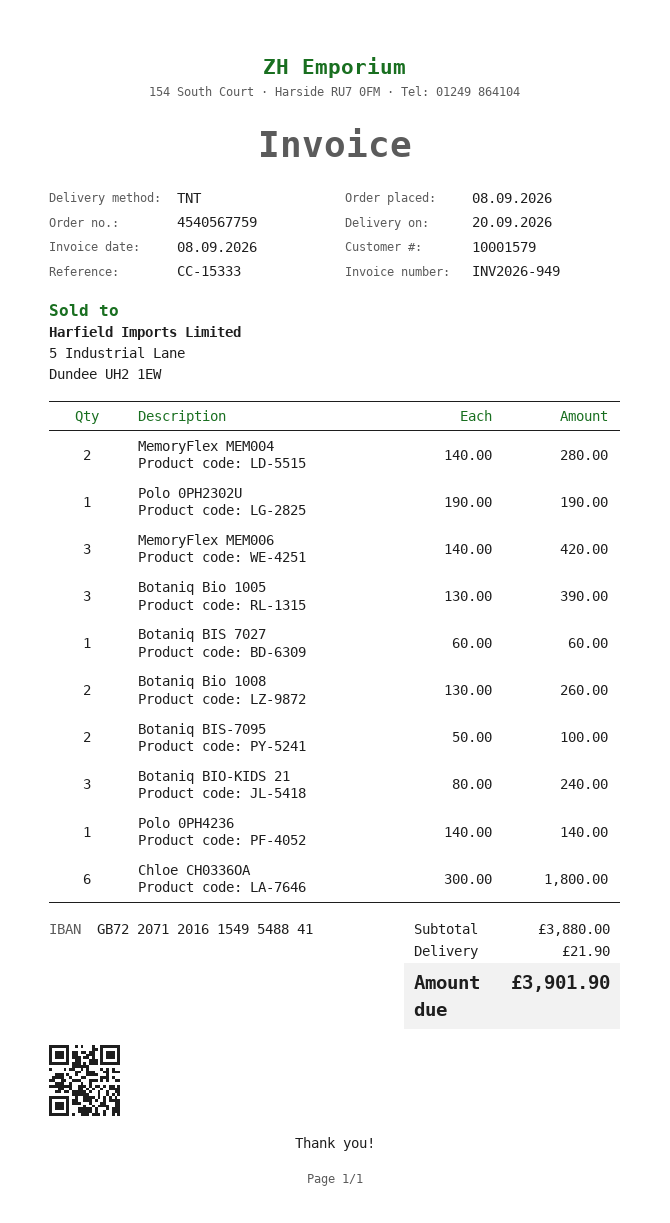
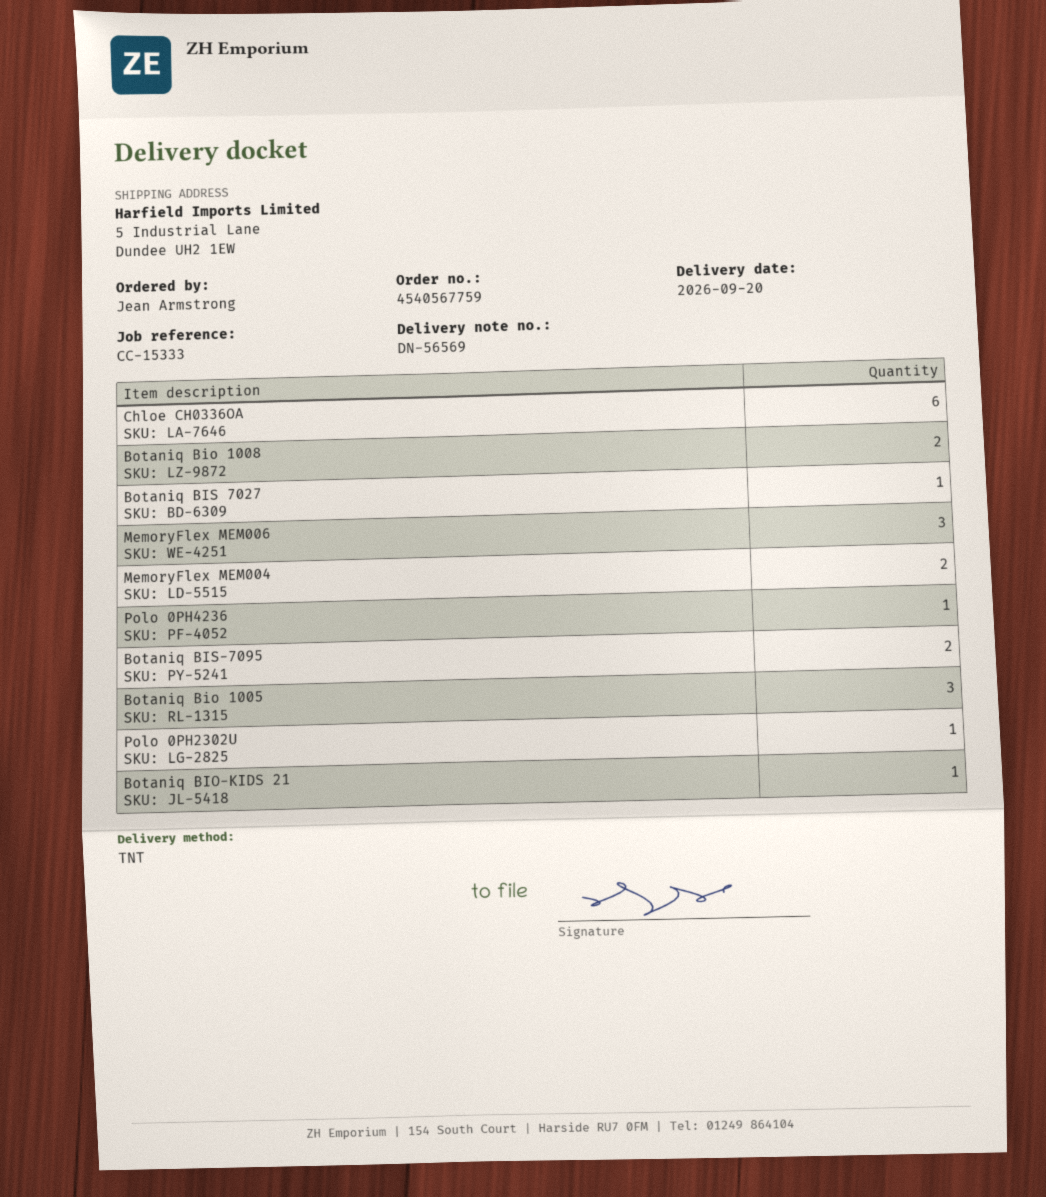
Botaniq BIO-KIDS 21: 3 -> 1

